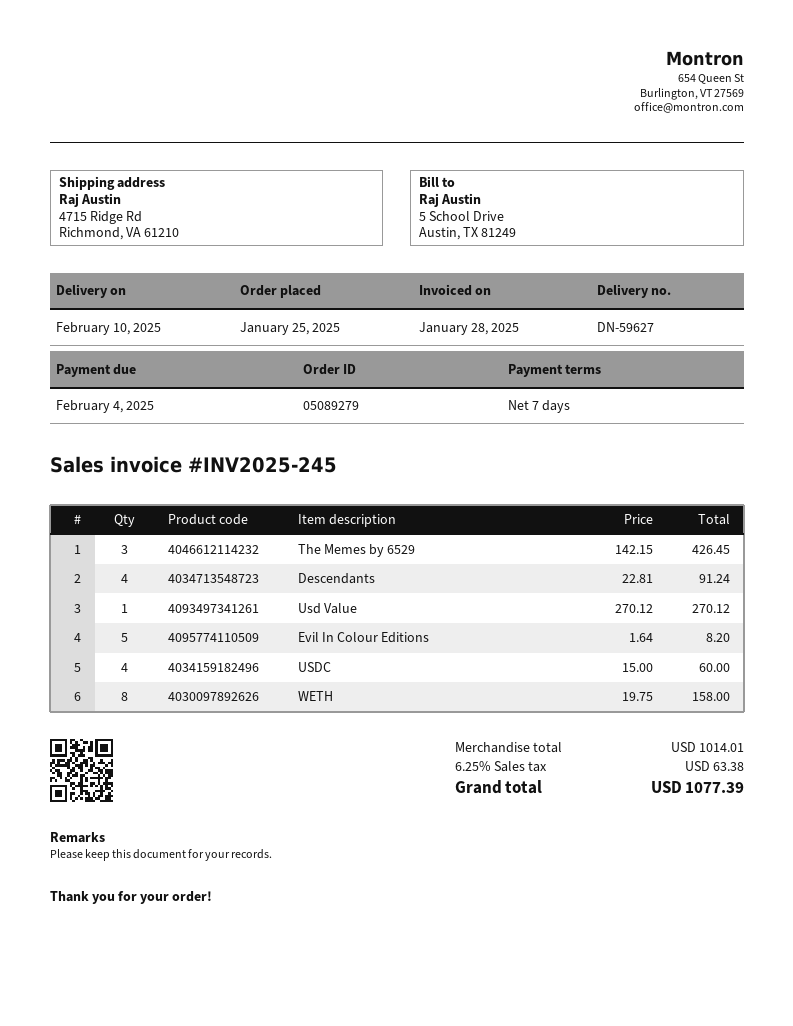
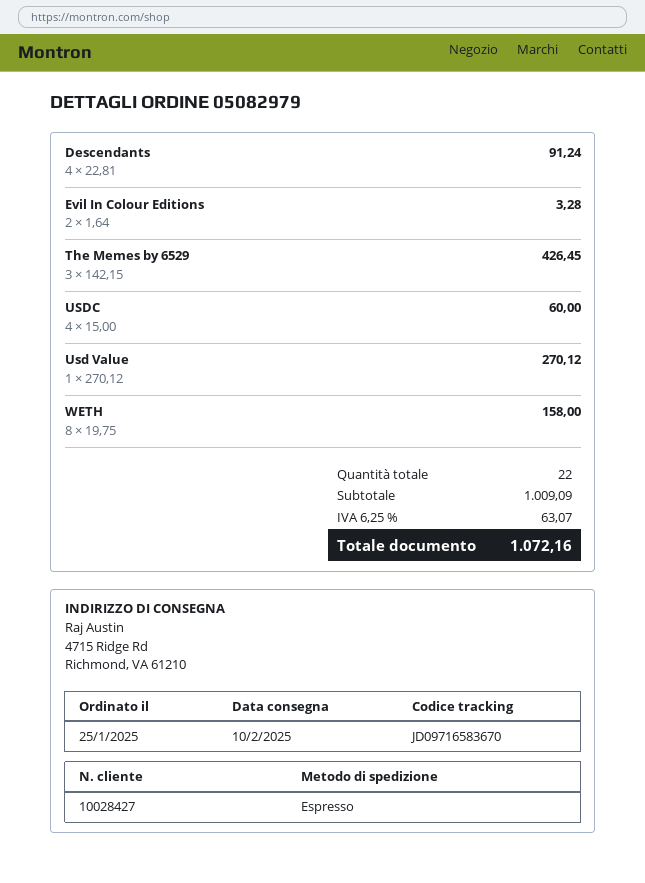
order number: 05089279 -> 05082979
Evil In Colour Editions: 5 x 1.64 = 8.20 -> 2 x 1.64 = 3.28
subtotal: 1014.01 -> 1009.09
tax: 6.25% = 63.38 -> 6.25% = 63.07
total: 1077.39 -> 1072.16

